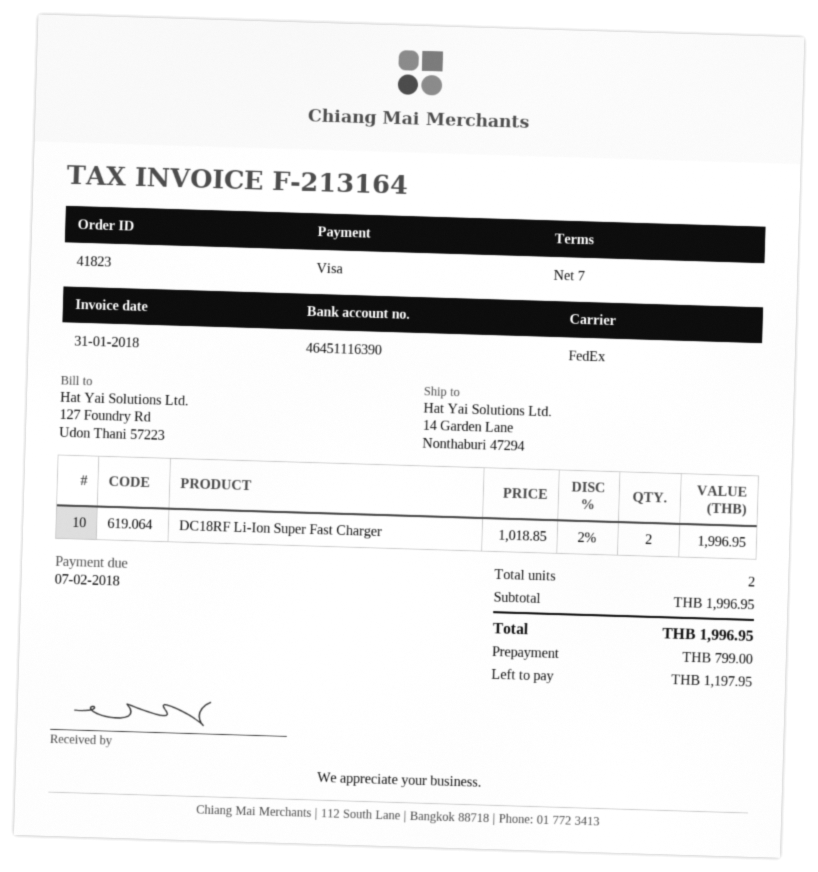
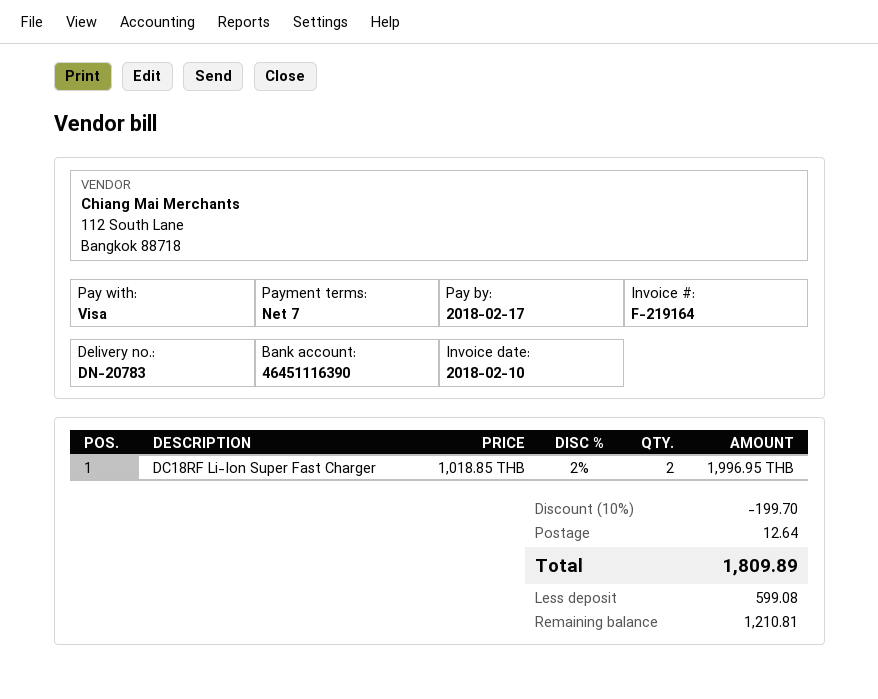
invoice number: F-213164 -> F-219164
invoice date: 2018-01-31 -> 2018-02-10
due date: 2018-02-07 -> 2018-02-17
discount: none -> 10% = 199.70
shipping: none -> 12.64
total: 1996.95 -> 1809.89
deposit: 799.00 -> 599.08
balance: 1197.95 -> 1210.81

